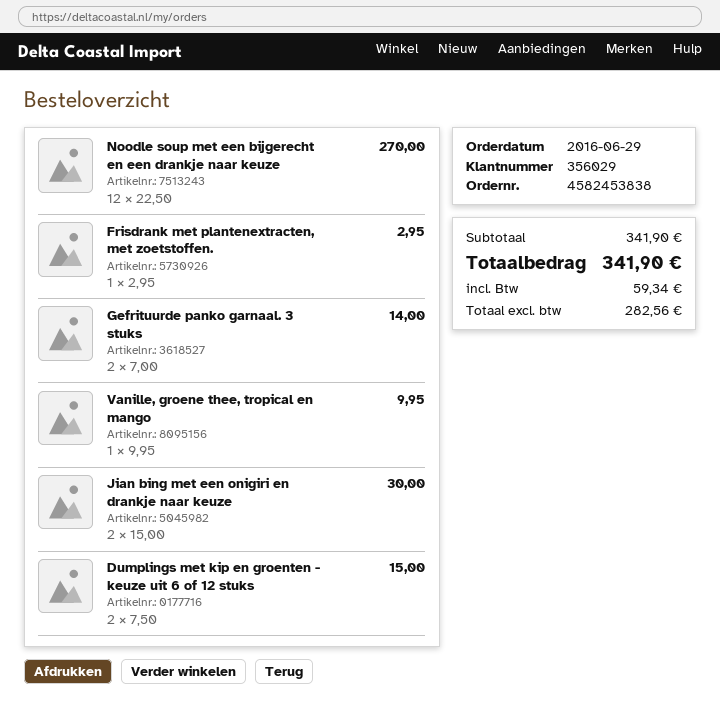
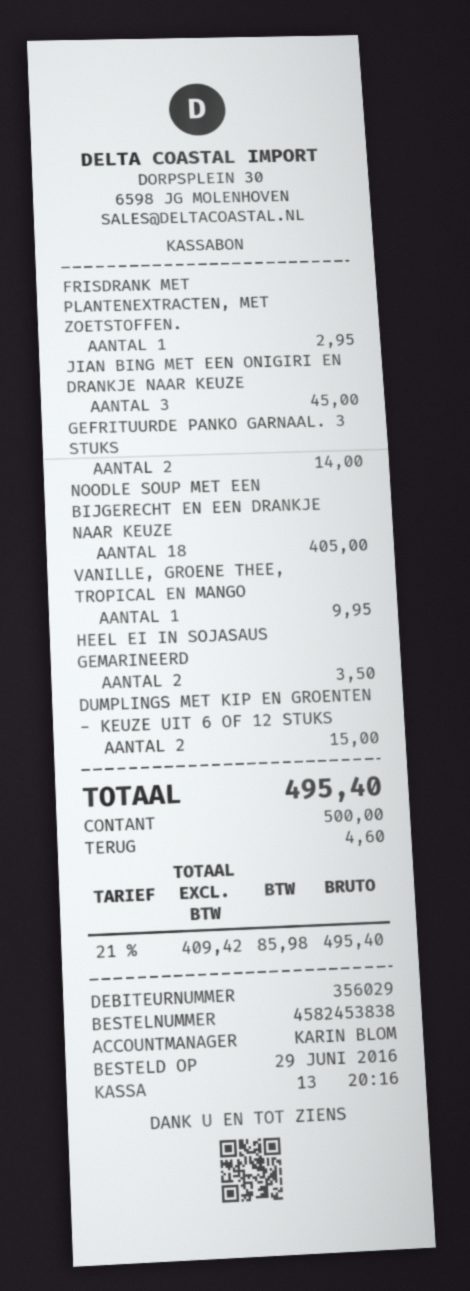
Noodle soup met een bijgerecht en een drankje naar keuze: 12 for 270.00 -> 18 for 405.00
Jian bing met een onigiri en drankje naar keuze: 2 for 30.00 -> 3 for 45.00
HEEL EI IN SOJASAUS GEMARINEERD: none -> 2 for 3.50
net: 282.56 -> 409.42
tax: 59.34 -> 85.98
total: 341.90 -> 495.40

